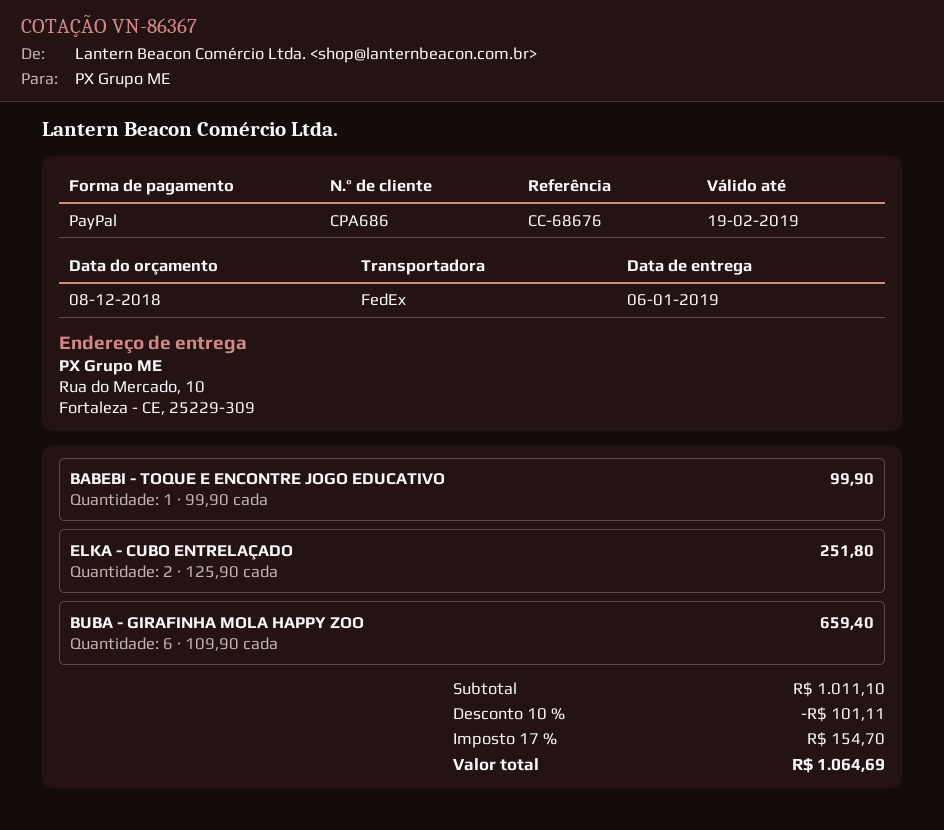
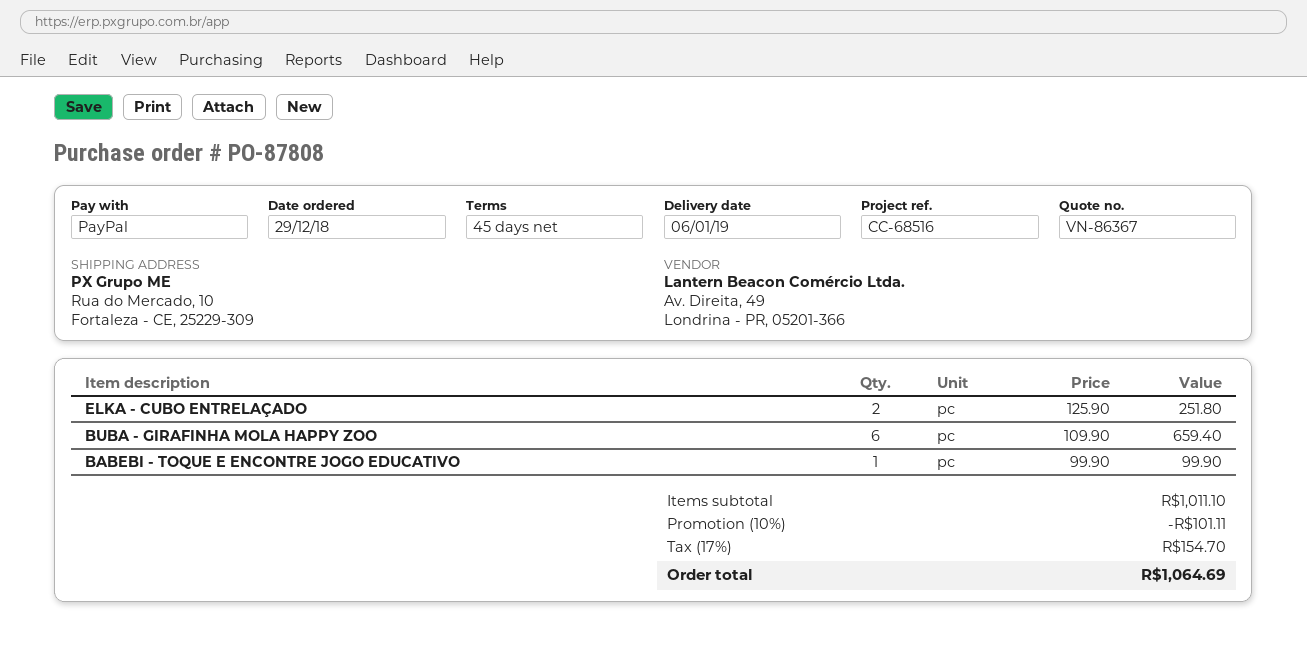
reference: CC-68676 -> CC-68516

